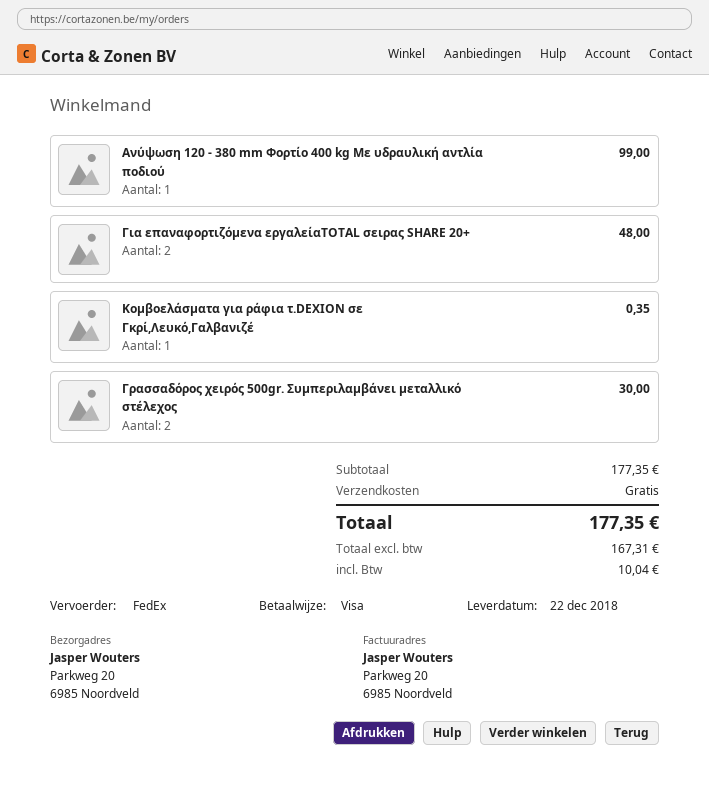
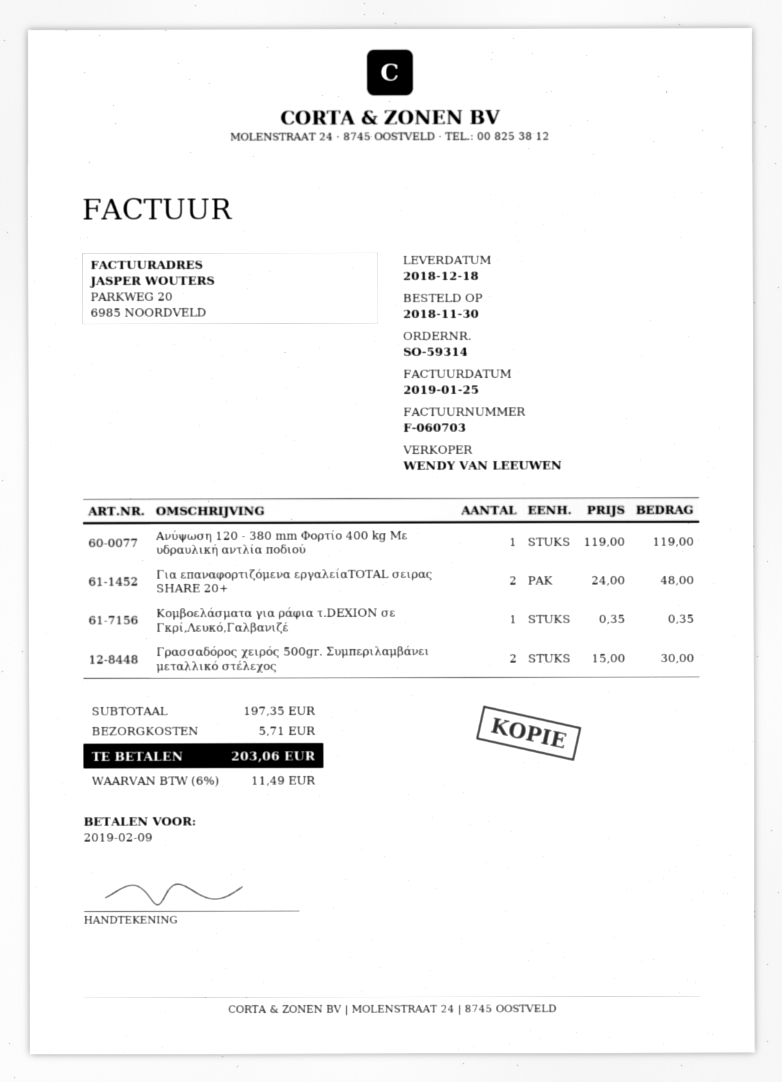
delivery date: 2018-12-22 -> 2018-12-18
Ανύψωση 120 - 380 mm Φορτίο 400 kg Με υδραυλική αντλία ποδιού: 1 for 99.00 -> 1 for 119.00
subtotal: 177.35 -> 197.35
shipping: 0.00 -> 5.71
tax: 10.04 -> 11.49
total: 177.35 -> 203.06

